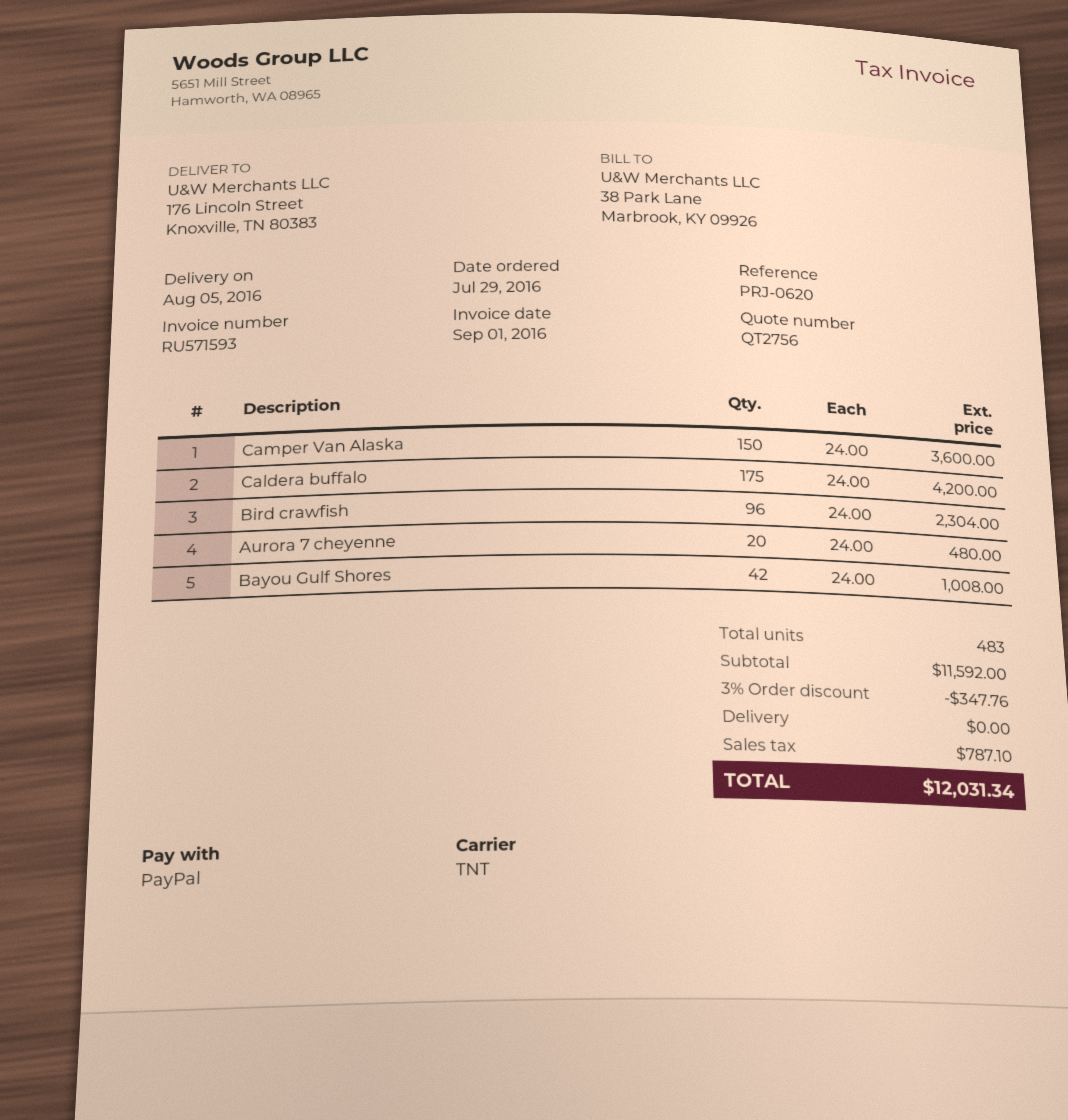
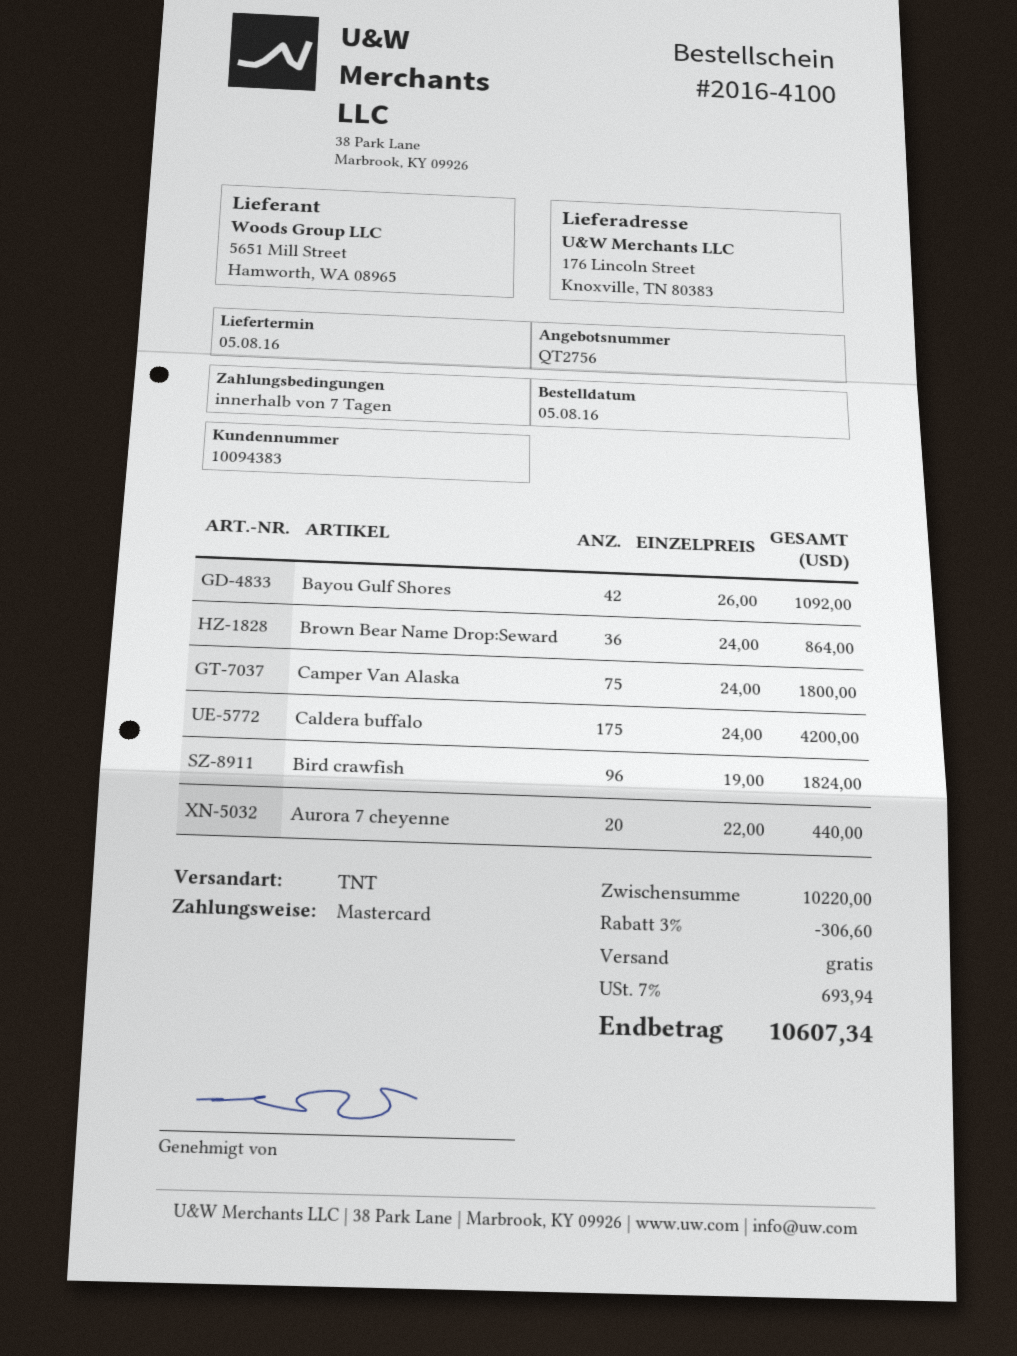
order date: 2016-07-29 -> 2016-08-05
payment method: PayPal -> Mastercard
Camper Van Alaska: 150 x 24.00 = 3600.00 -> 75 x 24.00 = 1800.00
Bird crawfish: 96 x 24.00 = 2304.00 -> 96 x 19.00 = 1824.00
Aurora 7 cheyenne: 20 x 24.00 = 480.00 -> 20 x 22.00 = 440.00
Bayou Gulf Shores: 42 x 24.00 = 1008.00 -> 42 x 26.00 = 1092.00
Brown Bear Name Drop:Seward: none -> 36 x 24.00 = 864.00
subtotal: 11592.00 -> 10220.00
discount: 3% = 347.76 -> 3% = 306.60
tax: 787.10 -> 693.94
total: 12031.34 -> 10607.34

